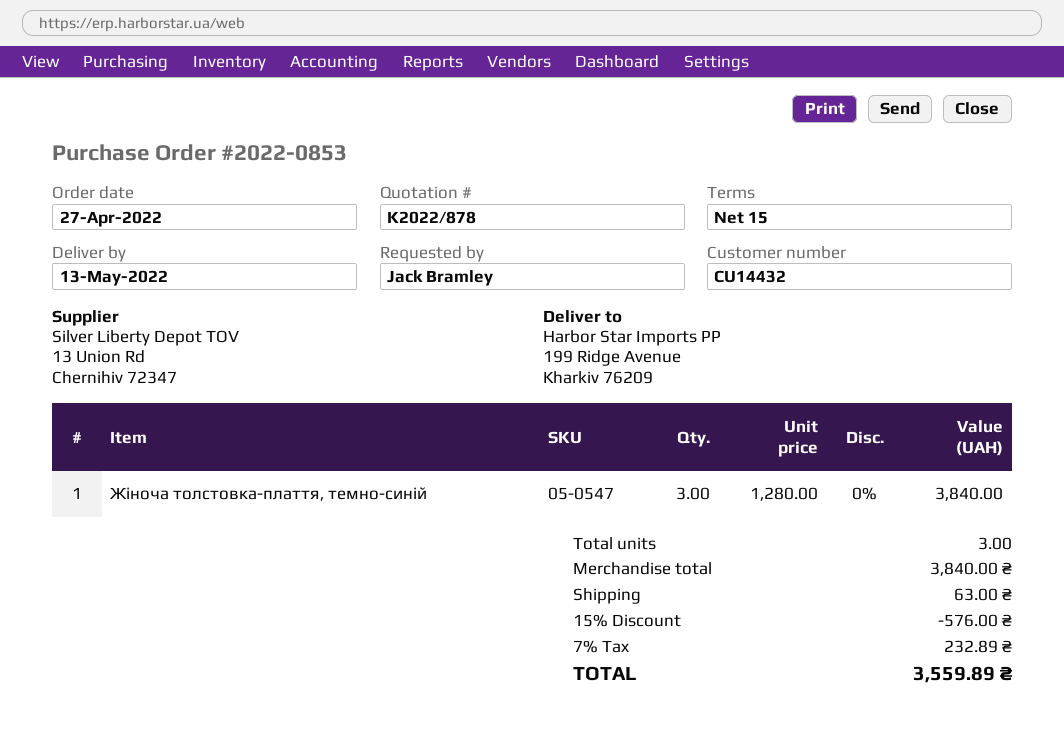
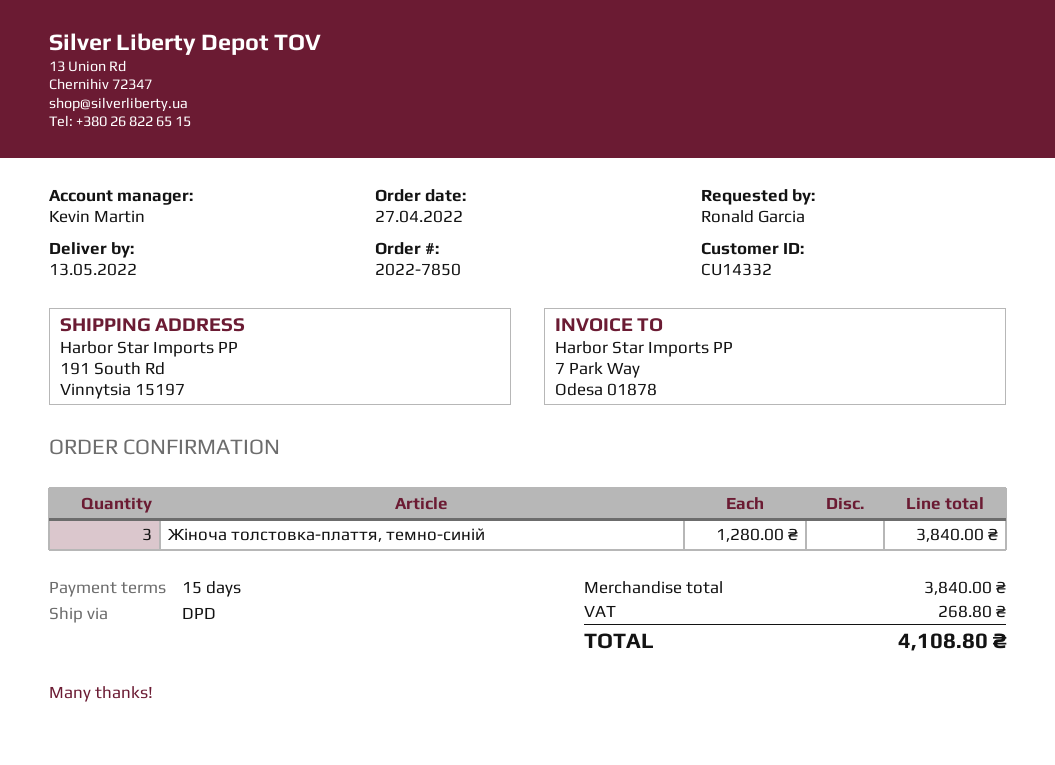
order number: 2022-0853 -> 2022-7850
customer number: CU14432 -> CU14332
ordered by: Jack Bramley -> Ronald Garcia
ship to: 199 Ridge Avenue, Kharkiv 76209 -> 191 South Rd, Vinnytsia 15197
discount: 15% = 576.00 -> none
shipping: 63.00 -> none
tax: 232.89 -> 268.80
total: 3559.89 -> 4108.80

